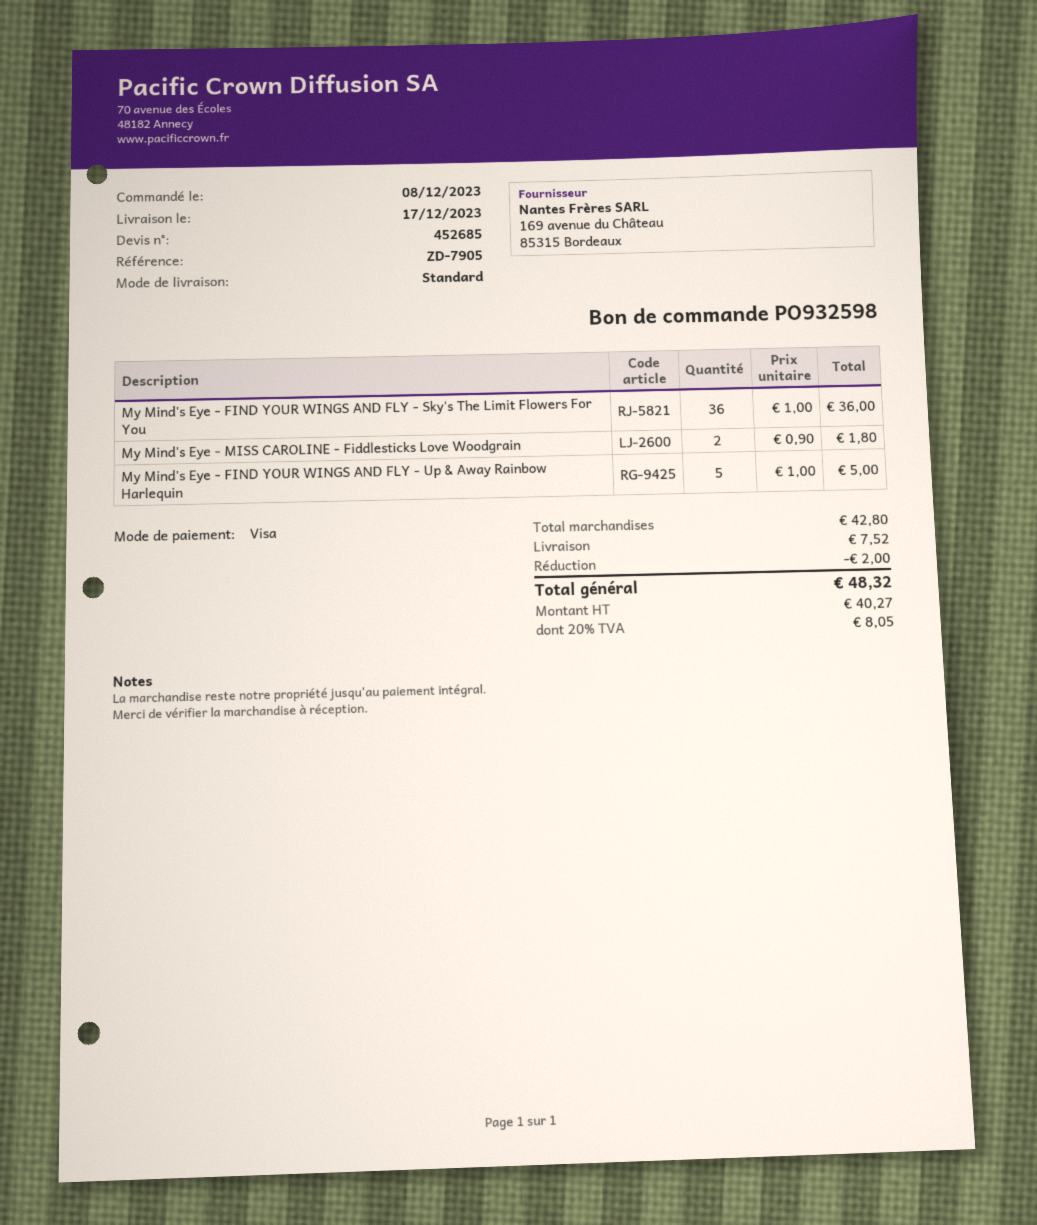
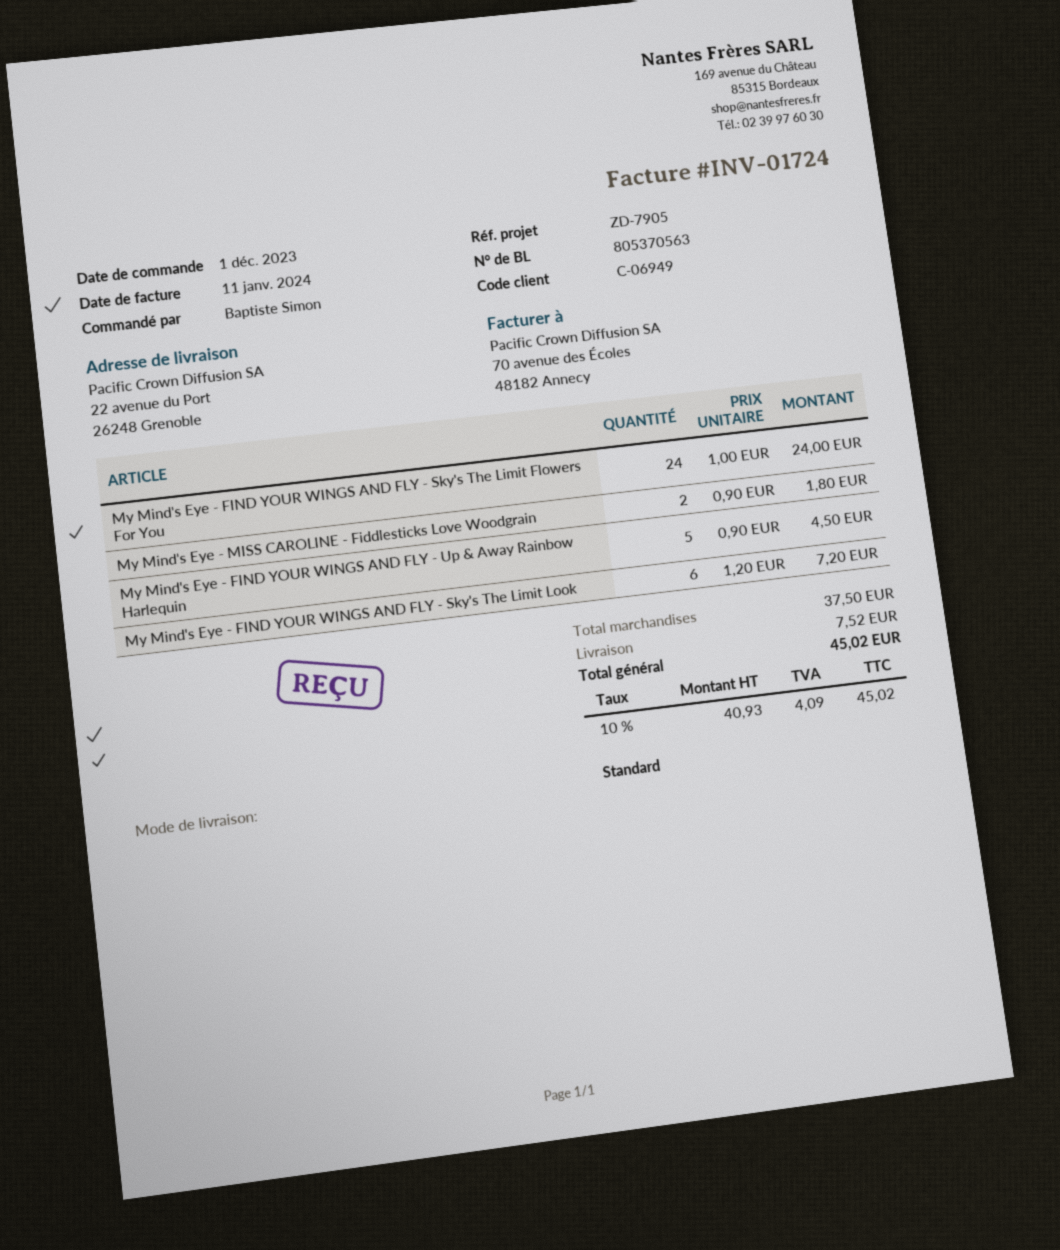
order date: 2023-12-08 -> 2023-12-01
My Mind's Eye - FIND YOUR WINGS AND FLY - Sky's The Limit Flowers For You: 36 x 1.00 = 36.00 -> 24 x 1.00 = 24.00
My Mind's Eye - FIND YOUR WINGS AND FLY - Up & Away Rainbow Harlequin: 5 x 1.00 = 5.00 -> 5 x 0.90 = 4.50
My Mind's Eye - FIND YOUR WINGS AND FLY - Sky's The Limit Look: none -> 6 x 1.20 = 7.20
subtotal: 42.80 -> 37.50
discount: 2.00 -> none
net: 40.27 -> 40.93
tax: 20% = 8.05 -> 10% = 4.09
total: 48.32 -> 45.02

